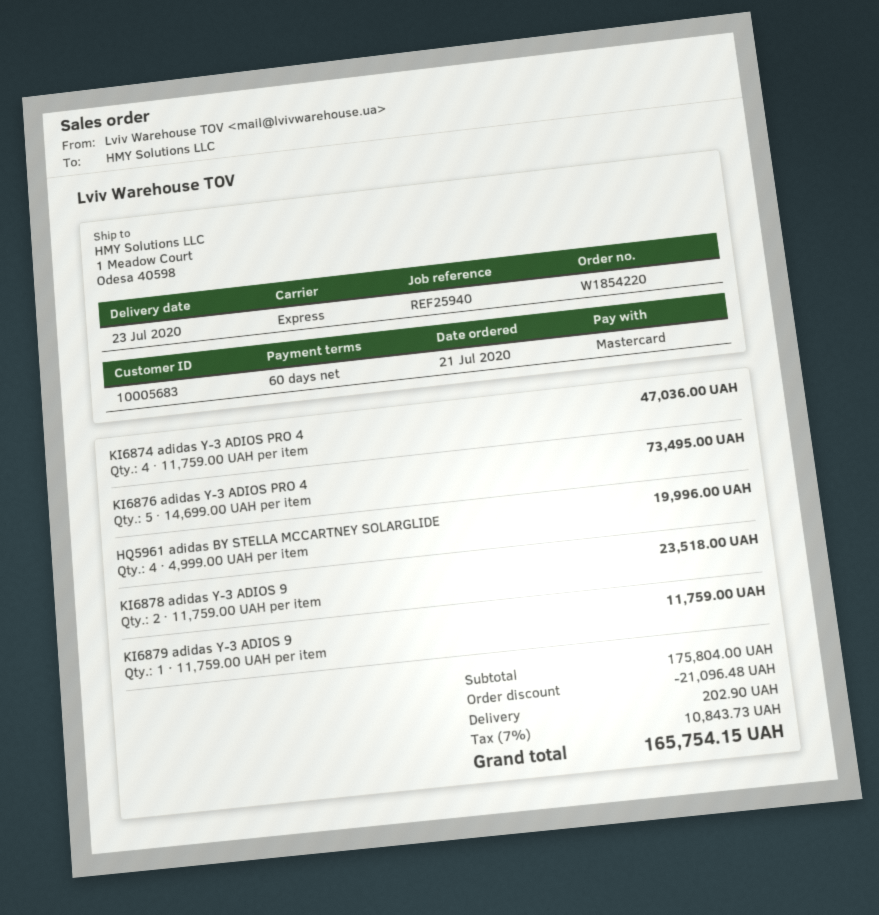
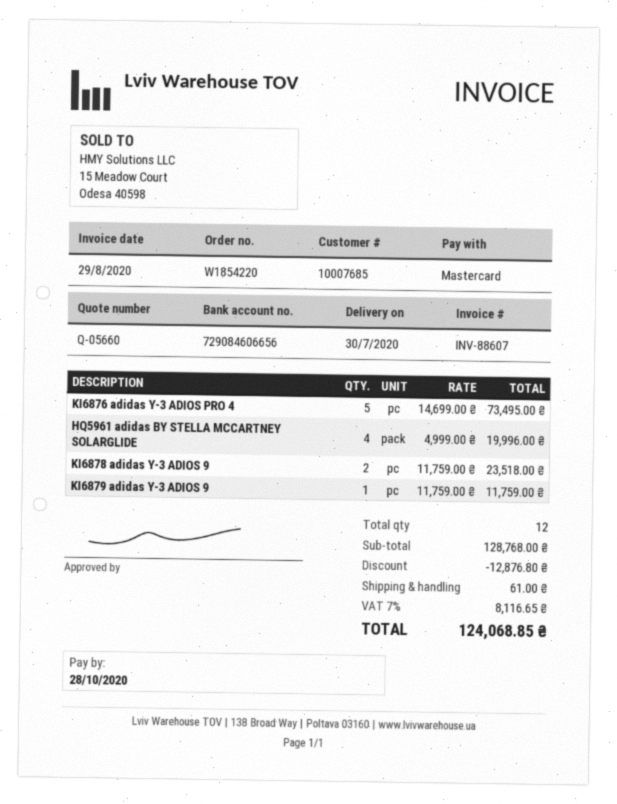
delivery date: 2020-07-23 -> 2020-07-30
customer number: 10005683 -> 10007685
KI6874 adidas Y-3 ADIOS PRO 4: 4 x 11759.00 = 47036.00 -> none
subtotal: 175804.00 -> 128768.00
discount: 21096.48 -> 12876.80
shipping: 202.90 -> 61.00
tax: 7% = 10843.73 -> 7% = 8116.65
total: 165754.15 -> 124068.85

